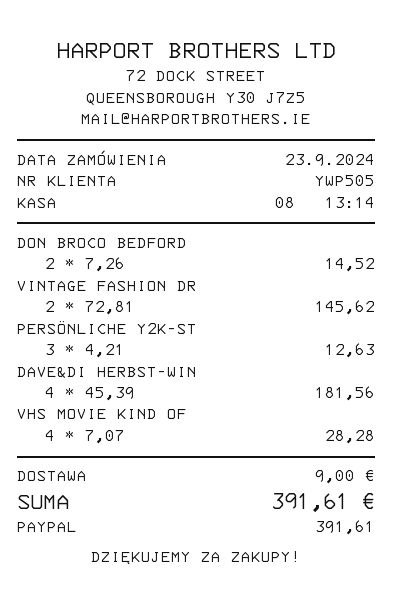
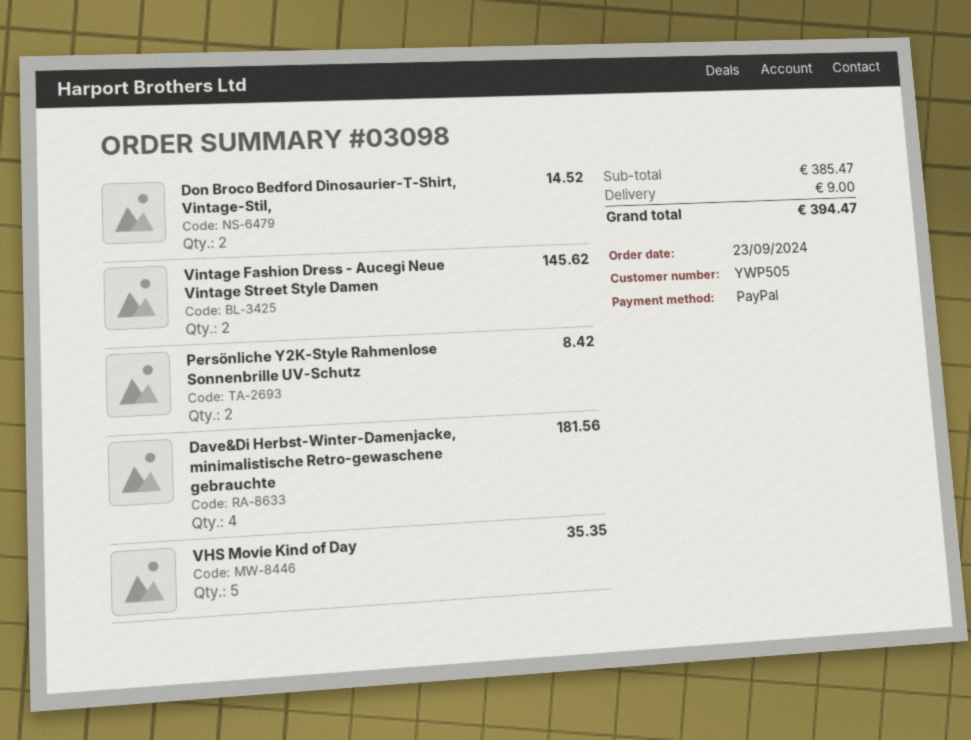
PERSÖNLICHE Y2K-ST: 3 for 12.63 -> 2 for 8.42
VHS MOVIE KIND OF: 4 for 28.28 -> 5 for 35.35
total: 391.61 -> 394.47

